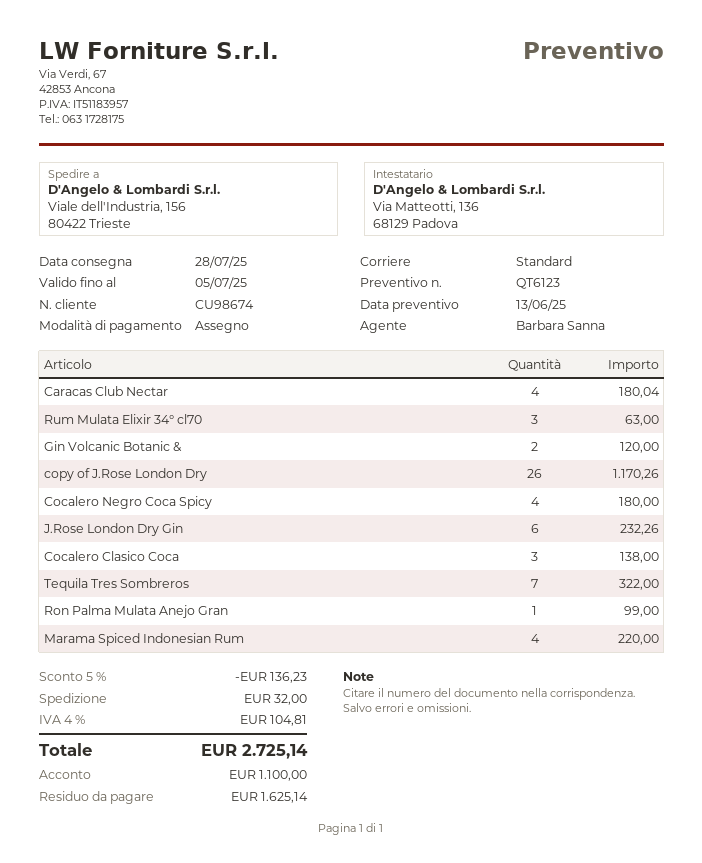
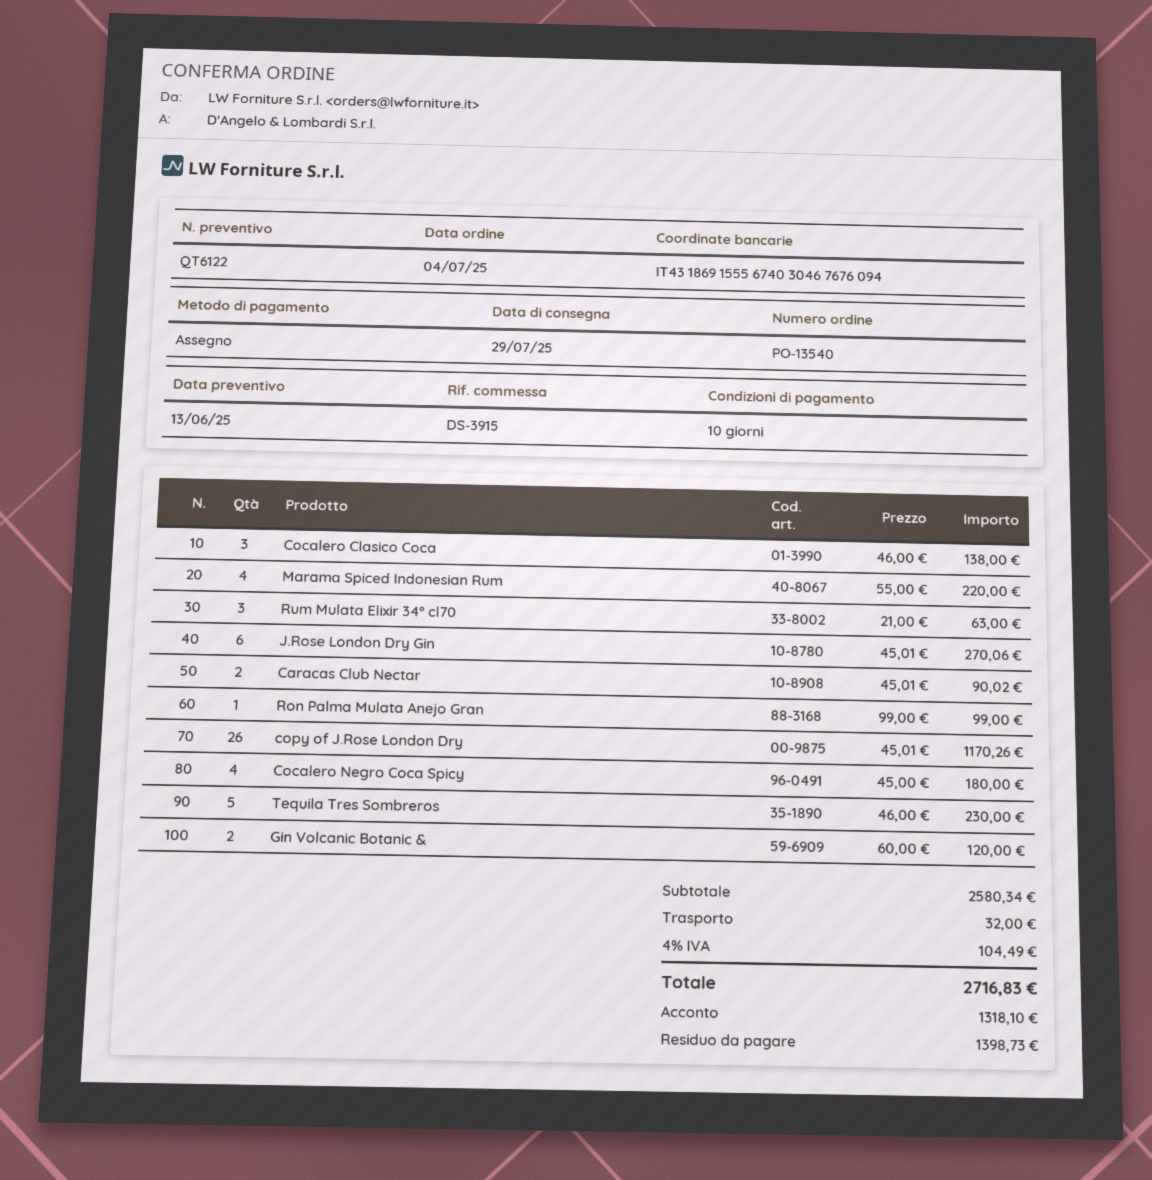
quote number: QT6123 -> QT6122
delivery date: 2025-07-28 -> 2025-07-29
Caracas Club Nectar: 4 for 180.04 -> 2 for 90.02
J.Rose London Dry Gin: 6 for 232.26 -> 6 for 270.06
Tequila Tres Sombreros: 7 for 322.00 -> 5 for 230.00
discount: 5% = 136.23 -> none
tax: 4% = 104.81 -> 4% = 104.49
total: 2725.14 -> 2716.83
deposit: 1100.00 -> 1318.10
balance: 1625.14 -> 1398.73

